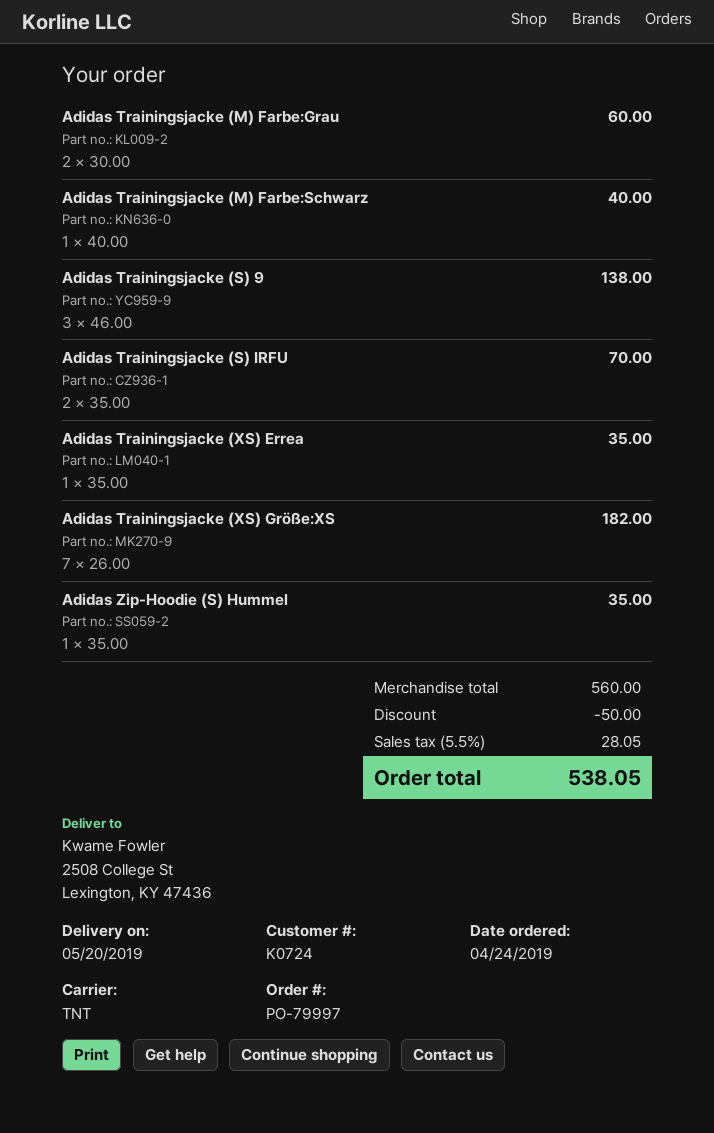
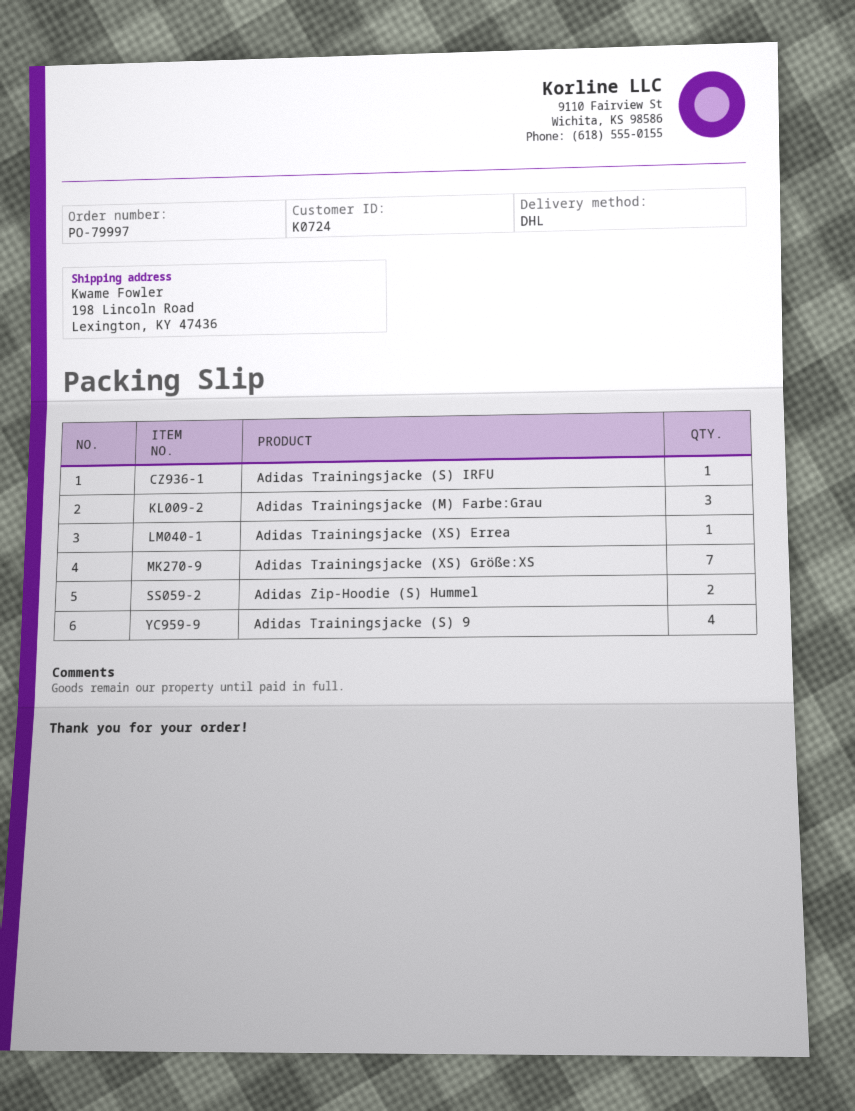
shipping method: TNT -> DHL
ship to: 2508 College St, Lexington, KY 47436 -> 198 Lincoln Road, Lexington, KY 47436
Adidas Trainingsjacke (M) Farbe:Grau: 2 -> 3
Adidas Trainingsjacke (M) Farbe:Schwarz: 1 -> none
Adidas Trainingsjacke (S) 9: 3 -> 4
Adidas Trainingsjacke (S) IRFU: 2 -> 1
Adidas Zip-Hoodie (S) Hummel: 1 -> 2

